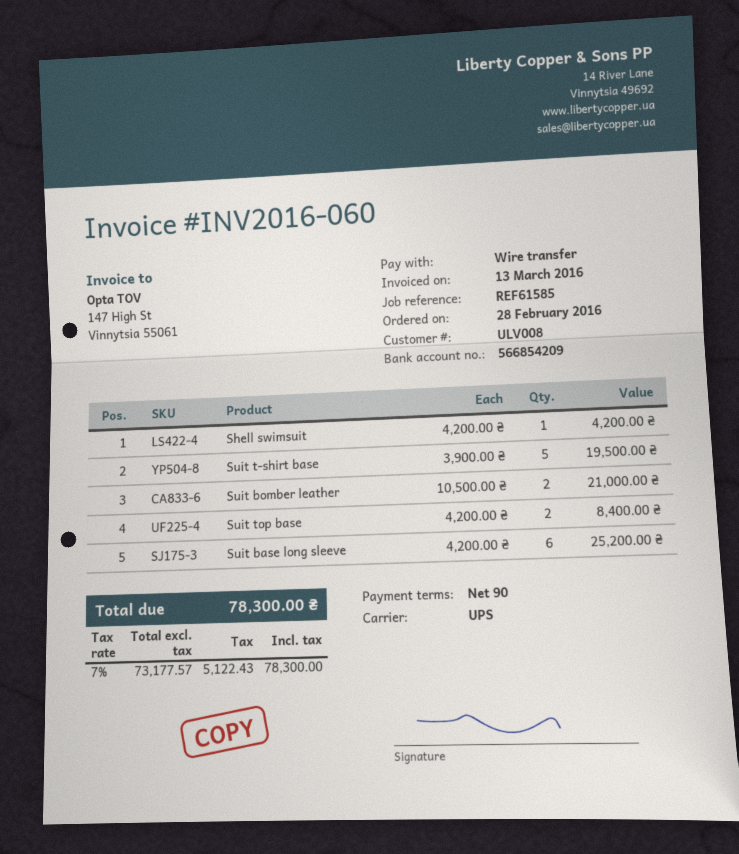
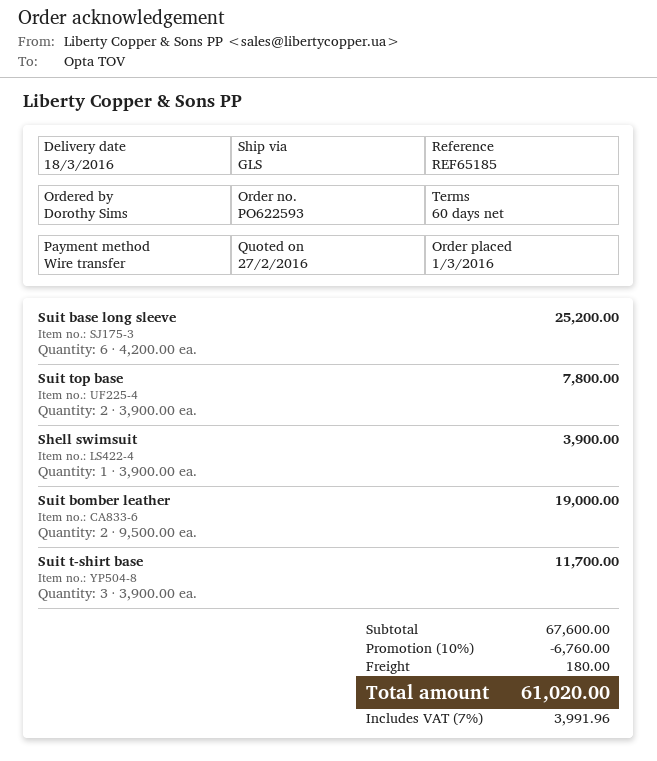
order date: 2016-02-28 -> 2016-03-01
payment terms: 90 days -> 60 days
reference: REF61585 -> REF65185
shipping method: UPS -> GLS
Shell swimsuit: 1 x 4200.00 = 4200.00 -> 1 x 3900.00 = 3900.00
Suit t-shirt base: 5 x 3900.00 = 19500.00 -> 3 x 3900.00 = 11700.00
Suit bomber leather: 2 x 10500.00 = 21000.00 -> 2 x 9500.00 = 19000.00
Suit top base: 2 x 4200.00 = 8400.00 -> 2 x 3900.00 = 7800.00
discount: none -> 10% = 6760.00
shipping: none -> 180.00
tax: 7% = 5122.43 -> 7% = 3991.96
total: 78300.00 -> 61020.00

